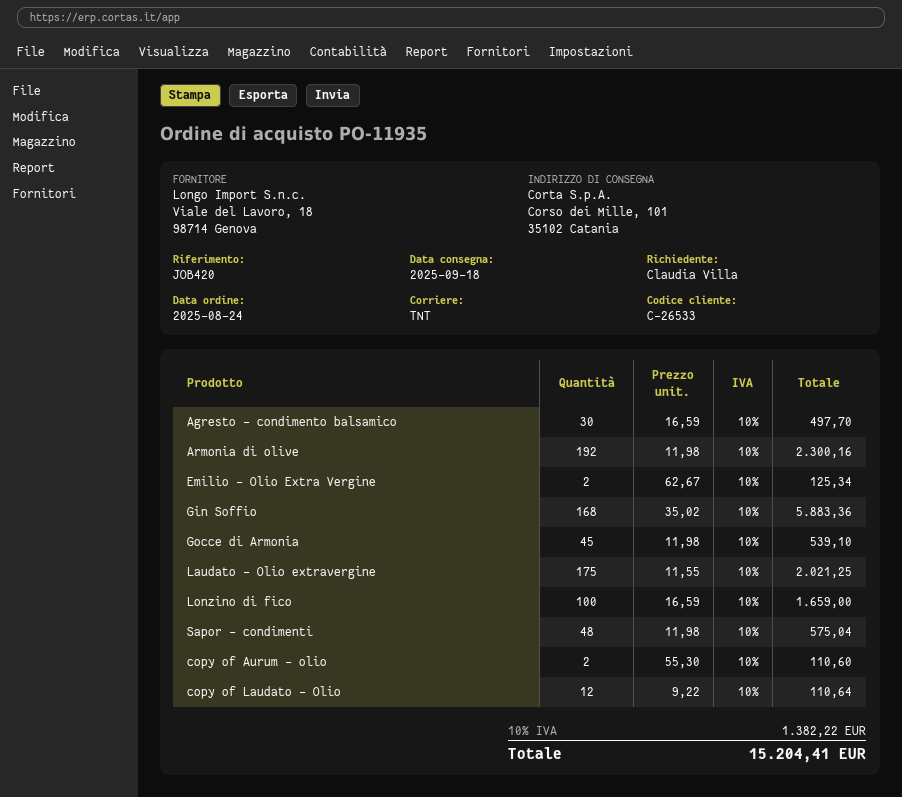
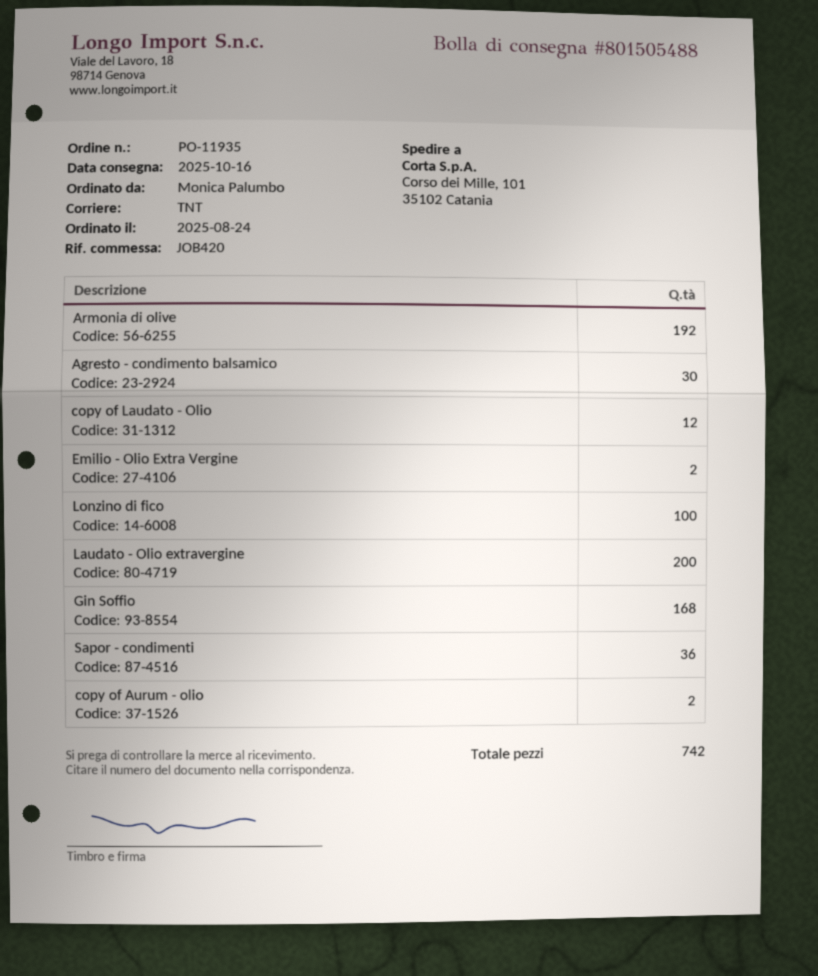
delivery date: 2025-09-18 -> 2025-10-16
ordered by: Claudia Villa -> Monica Palumbo
Gocce di Armonia: 45 -> none
Laudato - Olio extravergine: 175 -> 200
Sapor - condimenti: 48 -> 36

